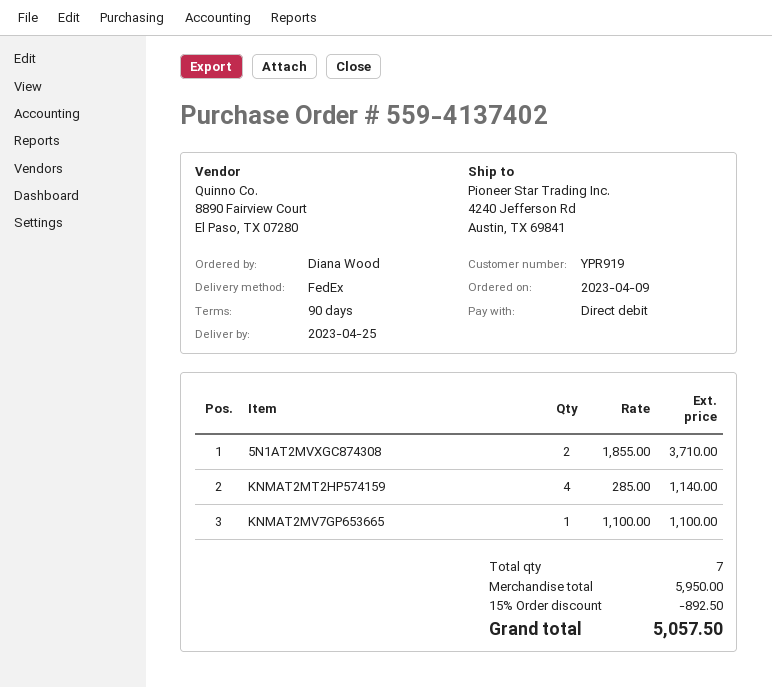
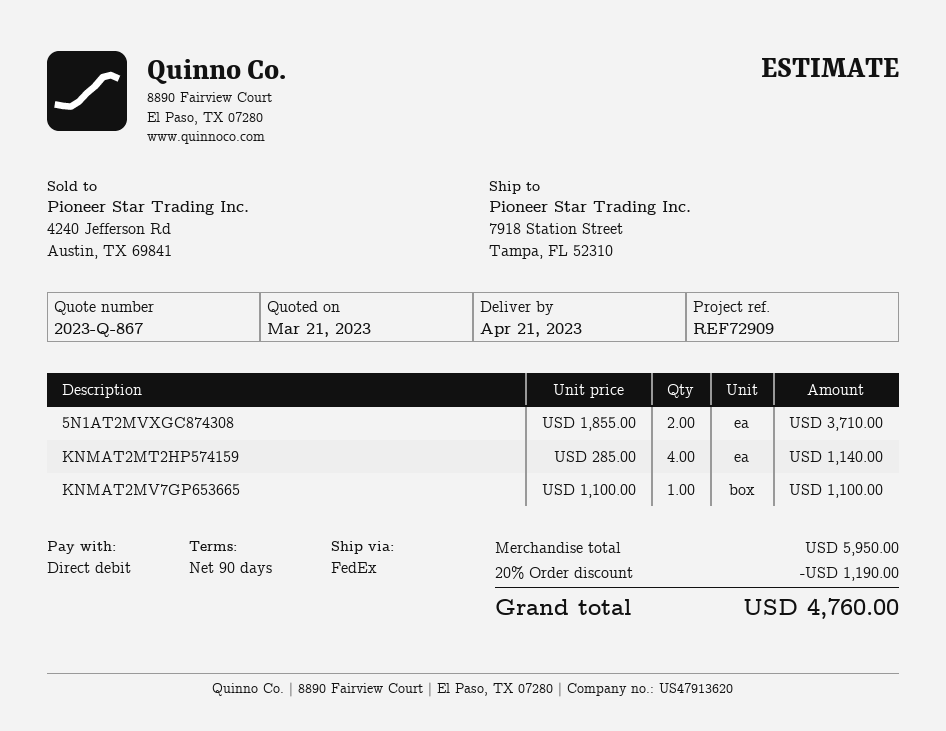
delivery date: 2023-04-25 -> 2023-04-21
ship to: 4240 Jefferson Rd, Austin, TX 69841 -> 7918 Station Street, Tampa, FL 52310
discount: 15% = 892.50 -> 20% = 1190.00
total: 5057.50 -> 4760.00

